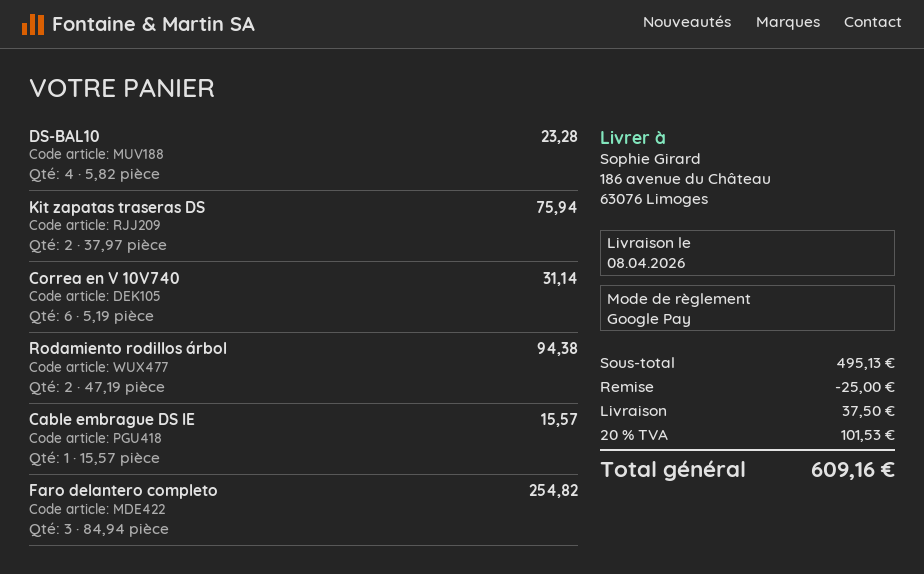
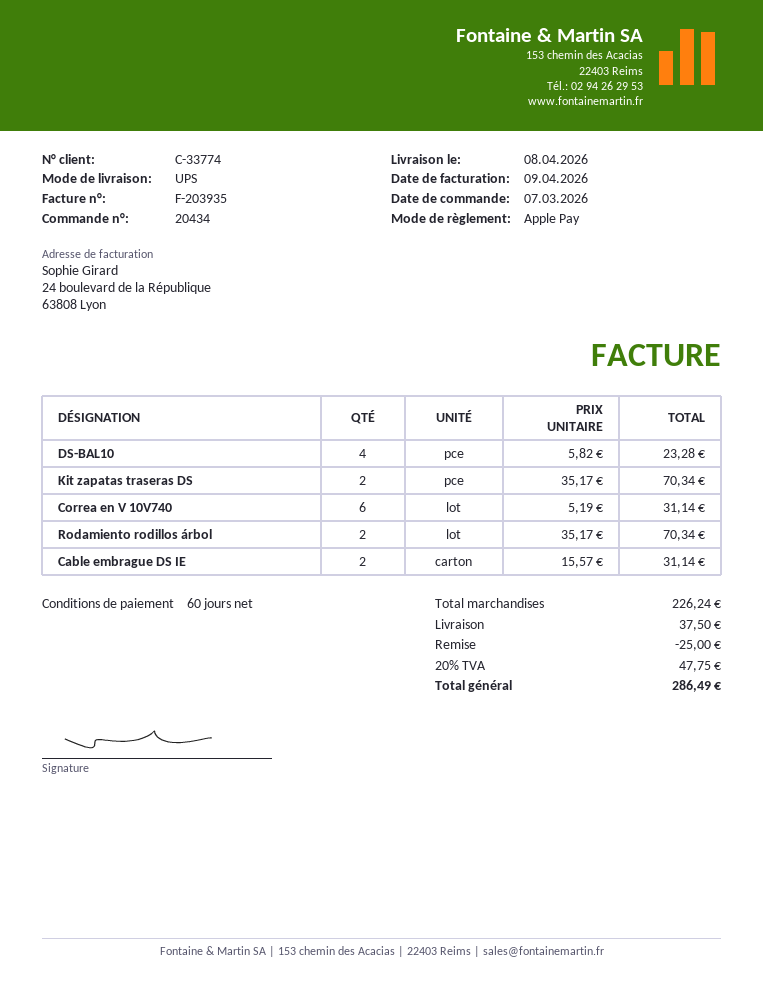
payment method: Google Pay -> Apple Pay
Kit zapatas traseras DS: 2 x 37.97 = 75.94 -> 2 x 35.17 = 70.34
Rodamiento rodillos árbol: 2 x 47.19 = 94.38 -> 2 x 35.17 = 70.34
Cable embrague DS IE: 1 x 15.57 = 15.57 -> 2 x 15.57 = 31.14
Faro delantero completo: 3 x 84.94 = 254.82 -> none
subtotal: 495.13 -> 226.24
tax: 20% = 101.53 -> 20% = 47.75
total: 609.16 -> 286.49

